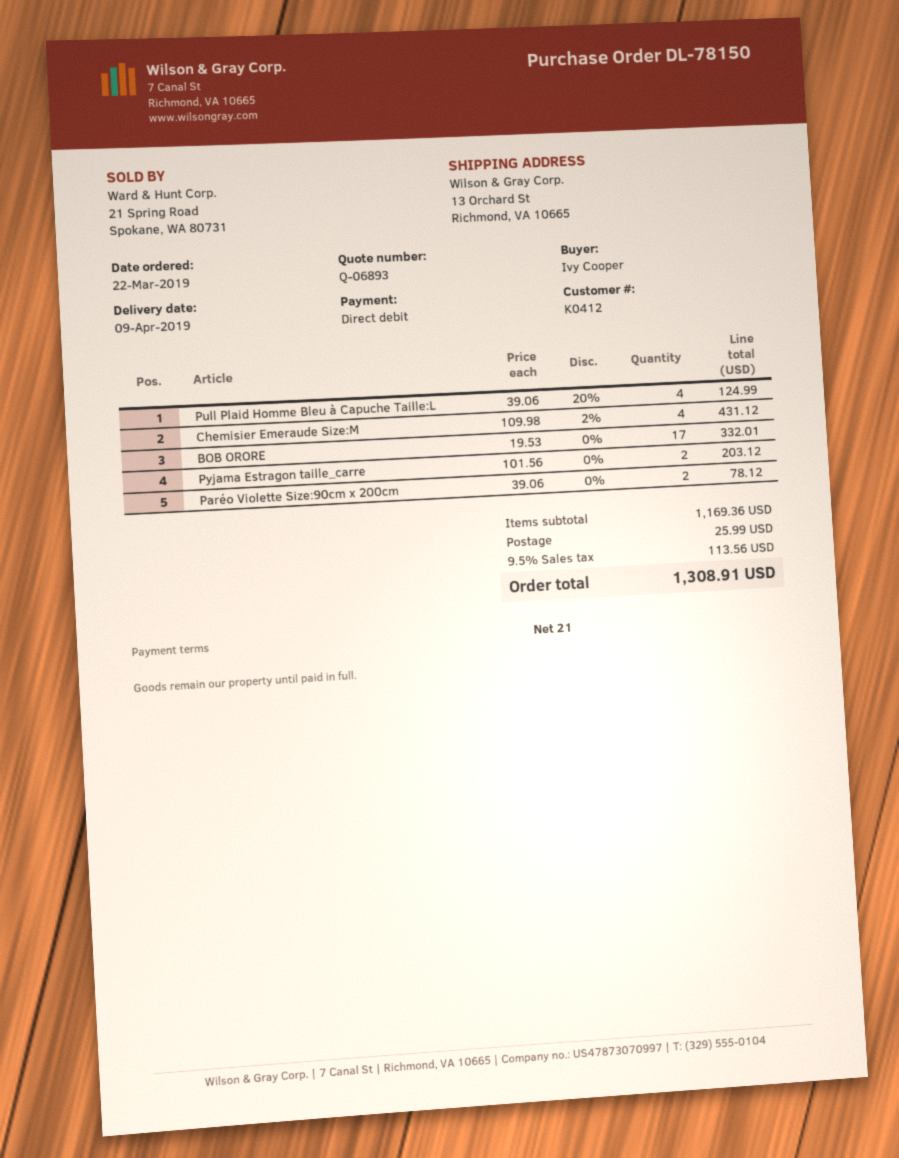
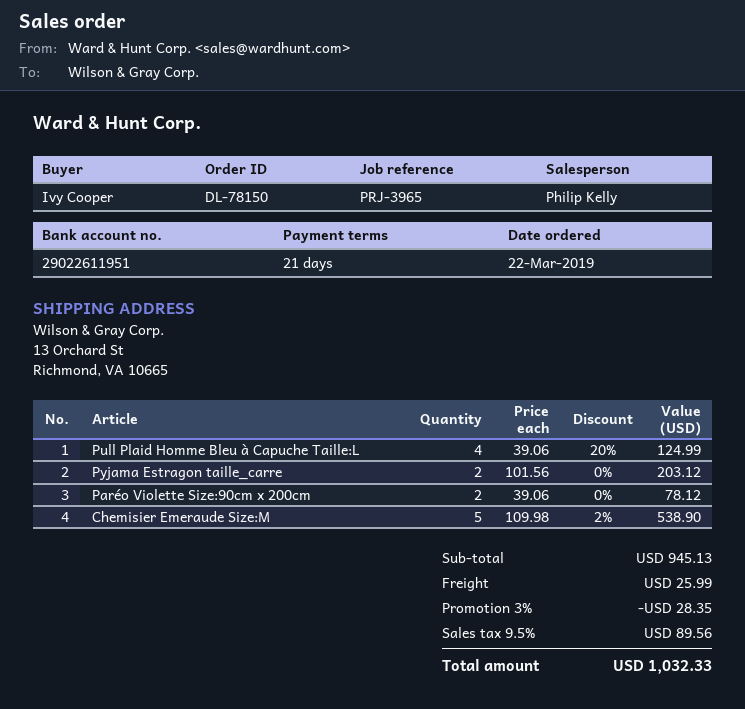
Chemisier Emeraude Size:M: 4 x 109.98 - 2% = 431.12 -> 5 x 109.98 - 2% = 538.90
BOB ORORE: 17 x 19.53 = 332.01 -> none
subtotal: 1169.36 -> 945.13
discount: none -> 3% = 28.35
tax: 9.5% = 113.56 -> 9.5% = 89.56
total: 1308.91 -> 1032.33

